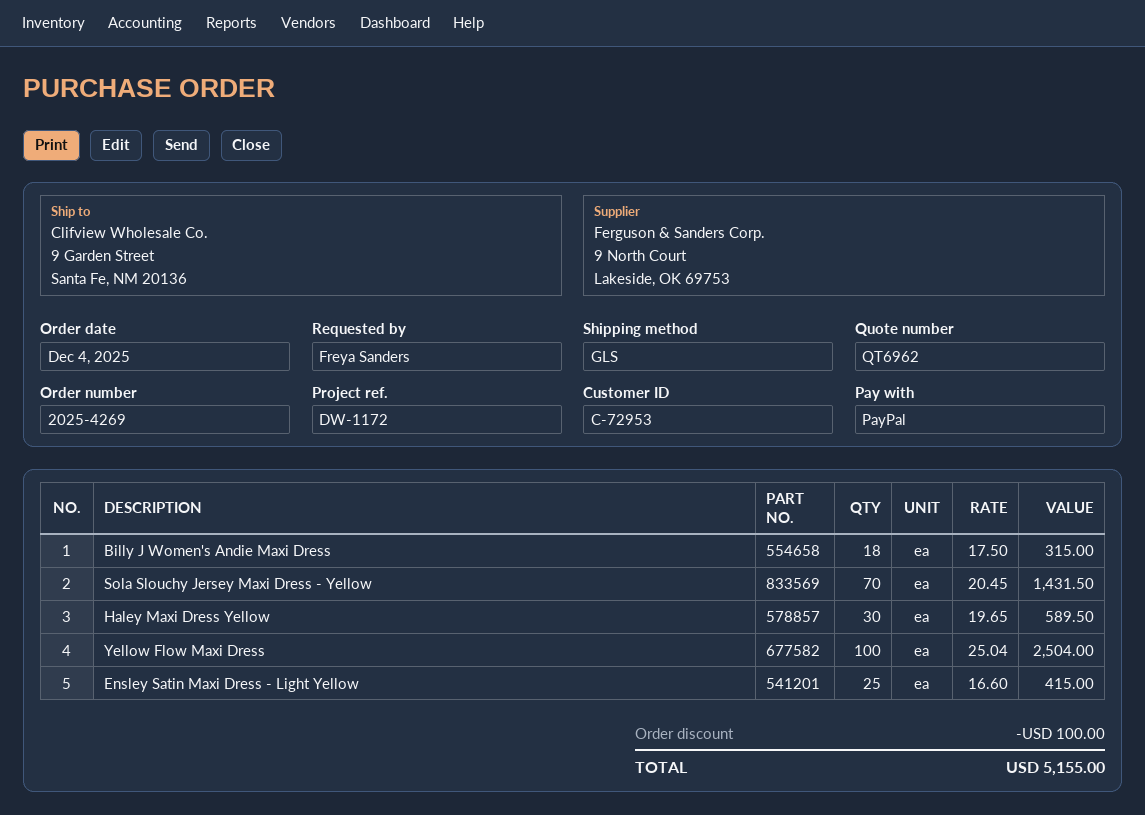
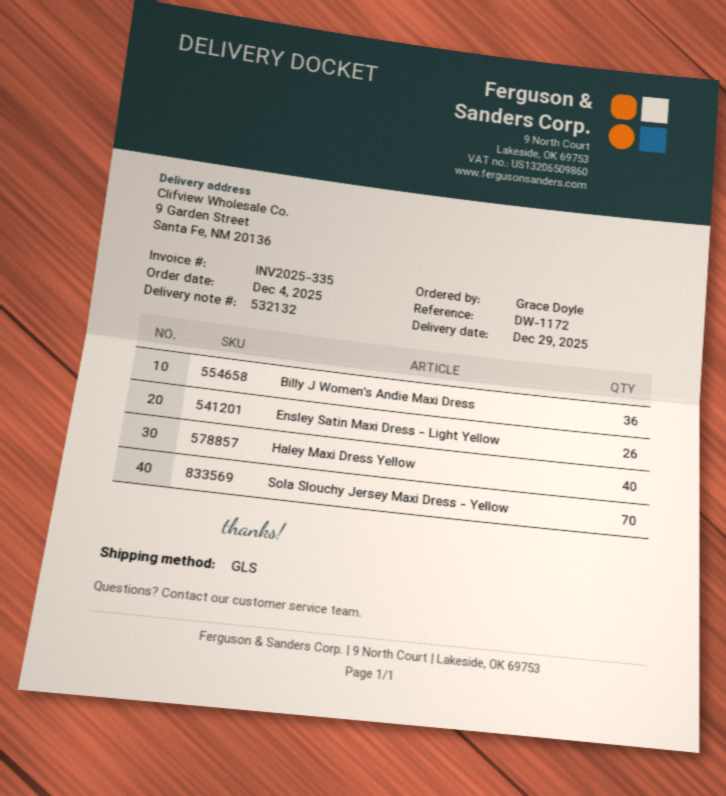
ordered by: Freya Sanders -> Grace Doyle
Billy J Women's Andie Maxi Dress: 18 -> 36
Haley Maxi Dress Yellow: 30 -> 40
Yellow Flow Maxi Dress: 100 -> none
Ensley Satin Maxi Dress - Light Yellow: 25 -> 26

